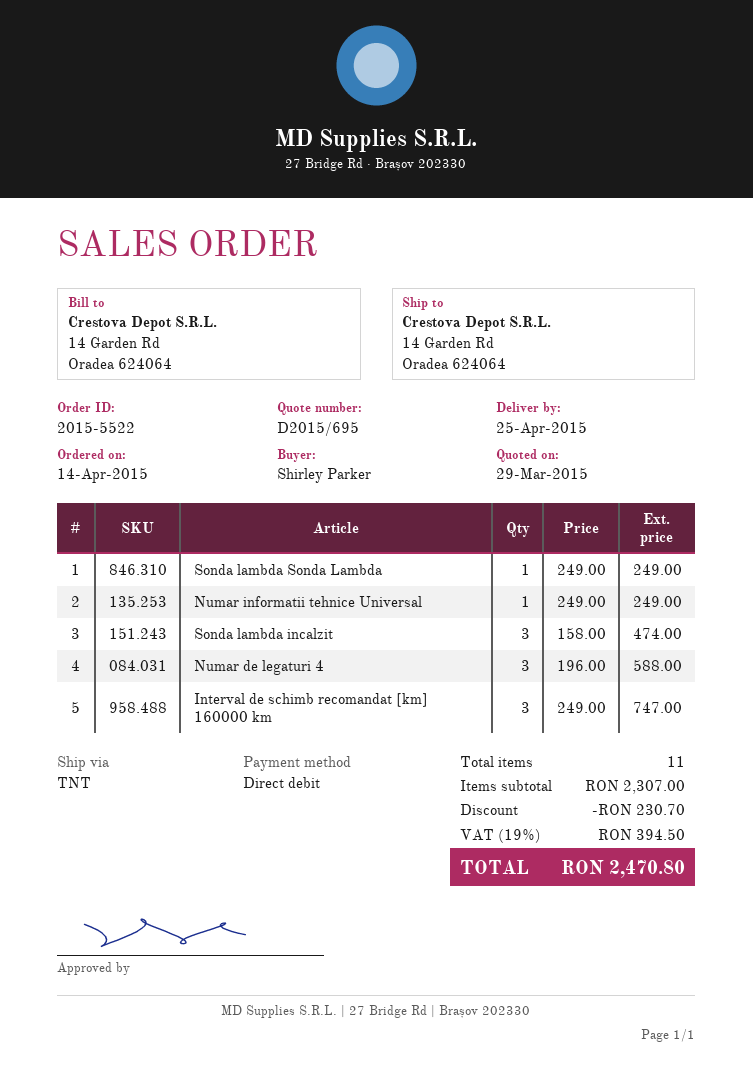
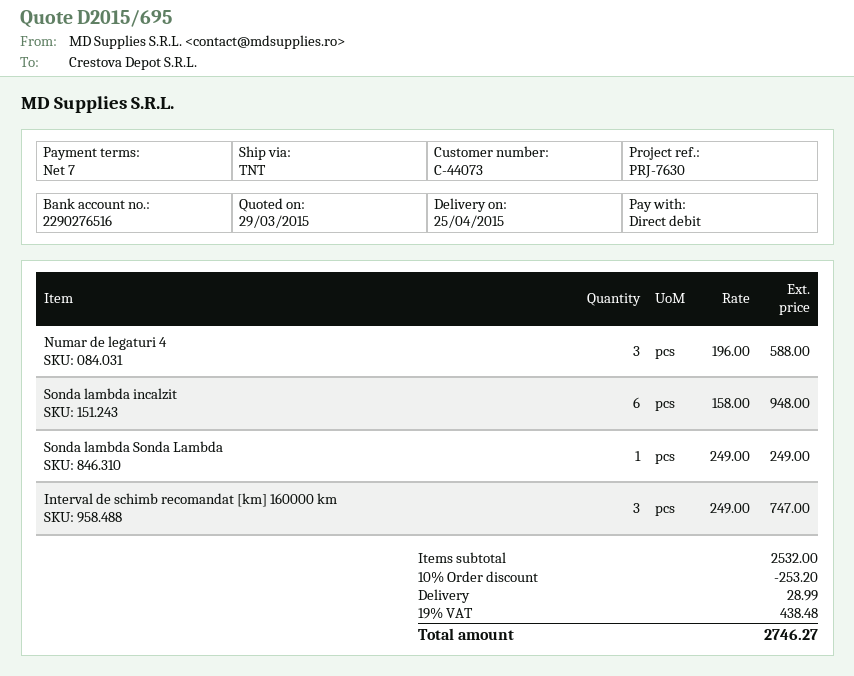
Numar informatii tehnice Universal: 1 x 249.00 = 249.00 -> none
Sonda lambda incalzit: 3 x 158.00 = 474.00 -> 6 x 158.00 = 948.00
subtotal: 2307.00 -> 2532.00
discount: 230.70 -> 253.20
shipping: none -> 28.99
tax: 19% = 394.50 -> 19% = 438.48
total: 2470.80 -> 2746.27

